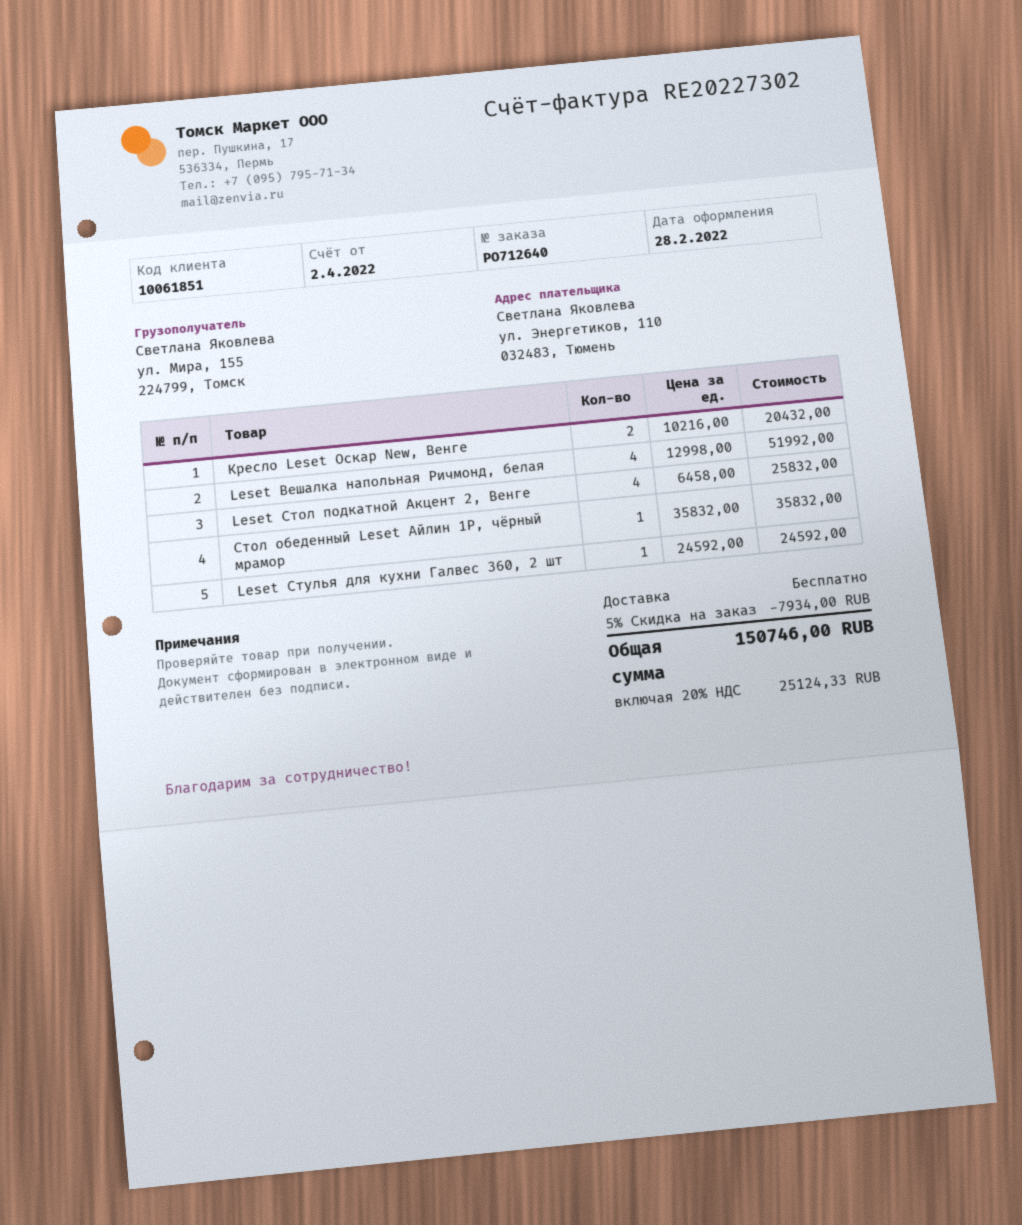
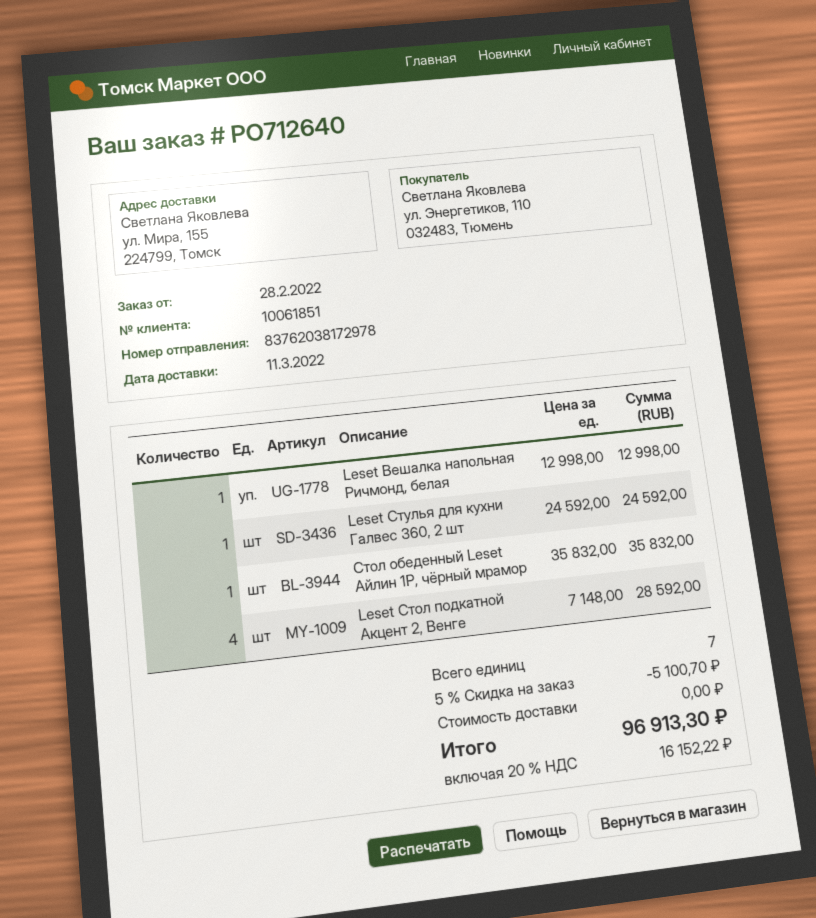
Кресло Leset Оскар New, Венге: 2 x 10216.00 = 20432.00 -> none
Leset Вешалка напольная Ричмонд, белая: 4 x 12998.00 = 51992.00 -> 1 x 12998.00 = 12998.00
Leset Стол подкатной Акцент 2, Венге: 4 x 6458.00 = 25832.00 -> 4 x 7148.00 = 28592.00
discount: 5% = 7934.00 -> 5% = 5100.70
tax: 20% = 25124.33 -> 20% = 16152.22
total: 150746.00 -> 96913.30

